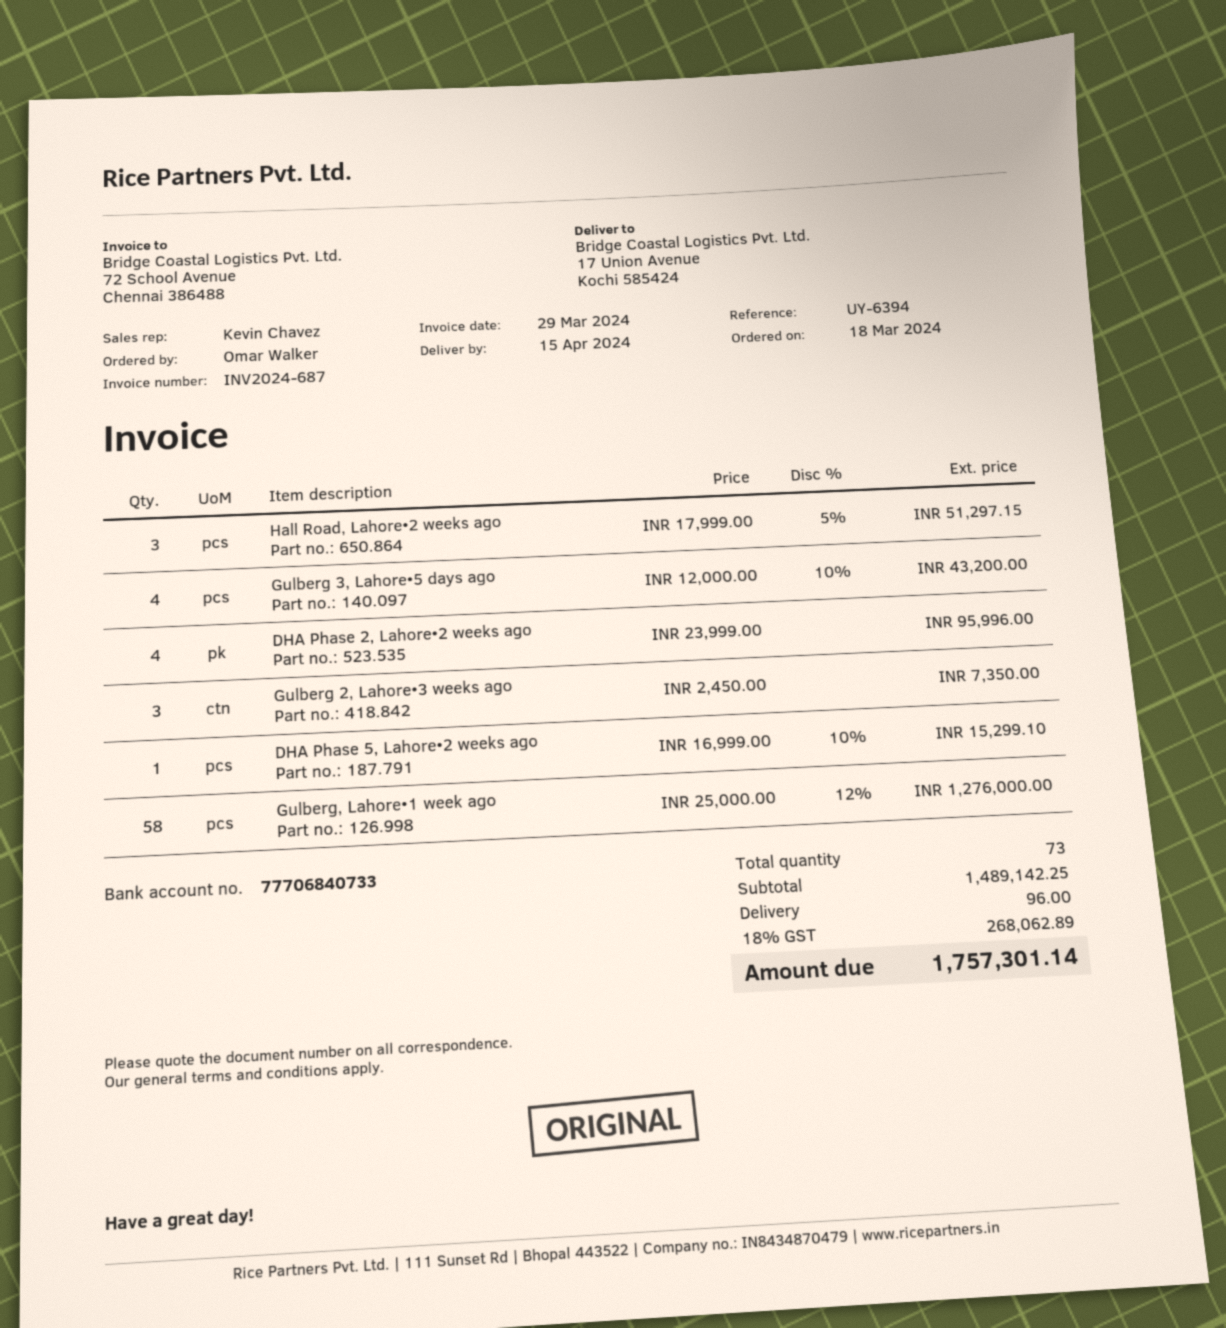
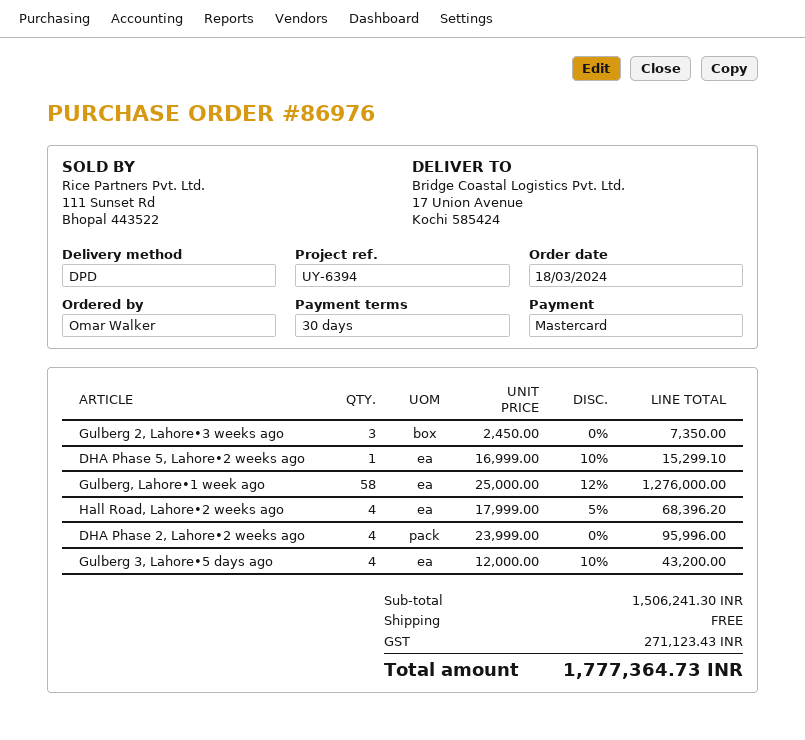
Hall Road, Lahore•2 weeks ago: 3 x 17999.00 - 5% = 51297.15 -> 4 x 17999.00 - 5% = 68396.20
subtotal: 1489142.25 -> 1506241.30
shipping: 96.00 -> 0.00
tax: 268062.89 -> 271123.43
total: 1757301.14 -> 1777364.73

